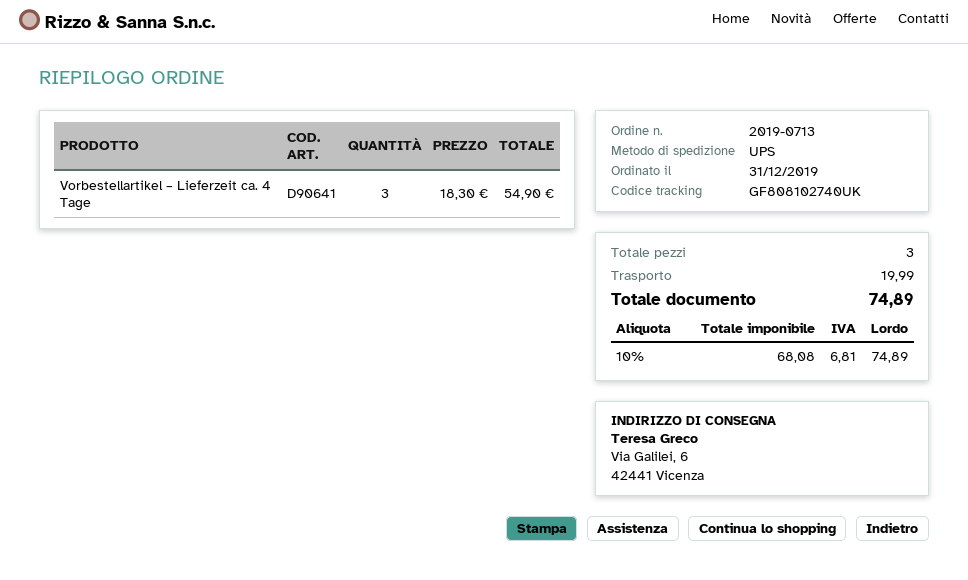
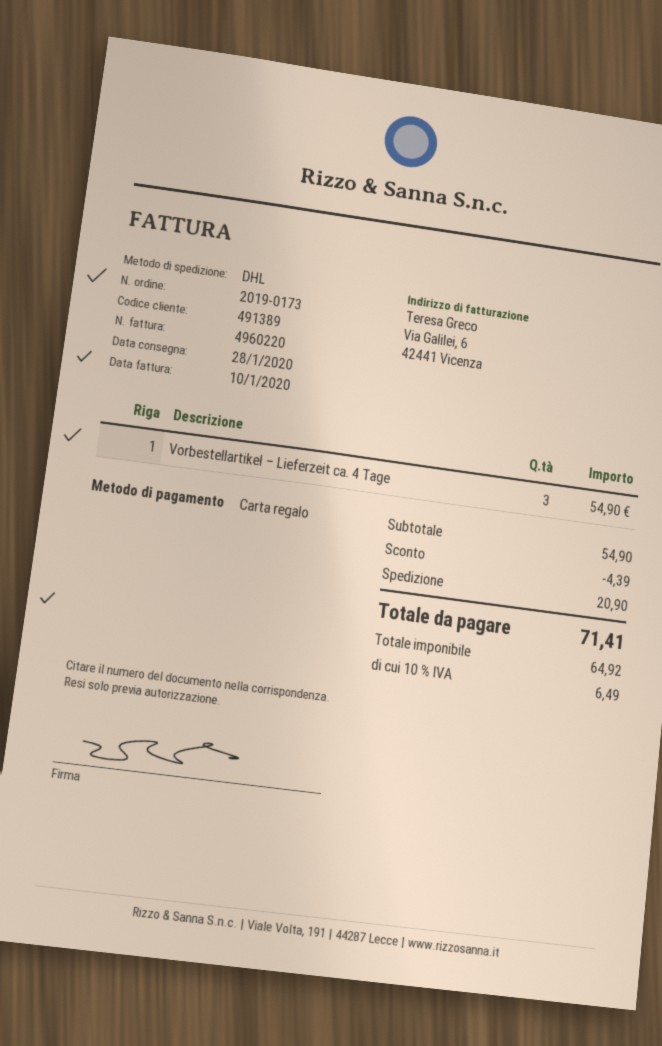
order number: 2019-0713 -> 2019-0173
shipping method: UPS -> DHL
discount: none -> 4.39
shipping: 19.99 -> 20.90
net: 68.08 -> 64.92
tax: 10% = 6.81 -> 10% = 6.49
total: 74.89 -> 71.41

